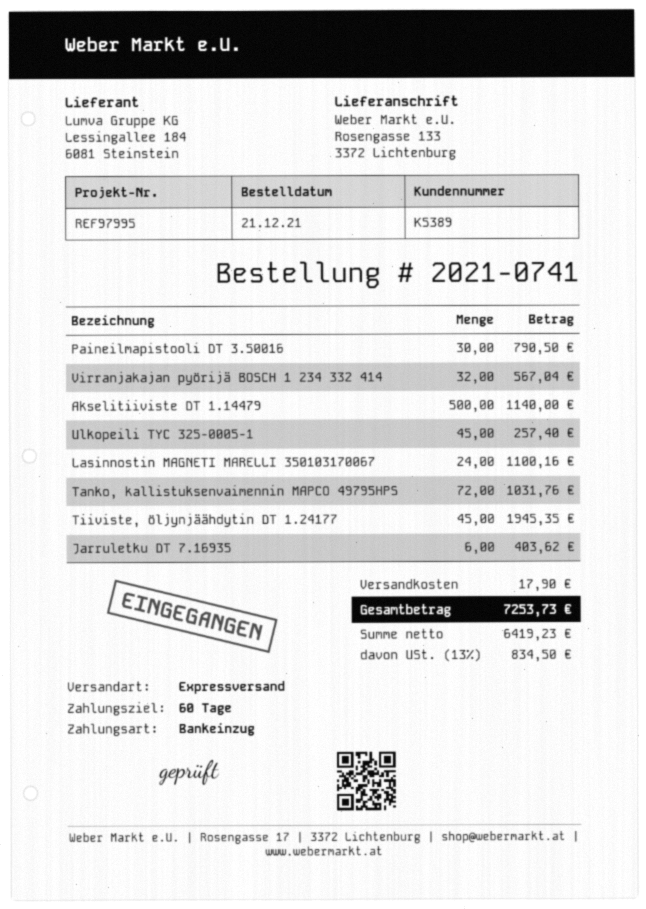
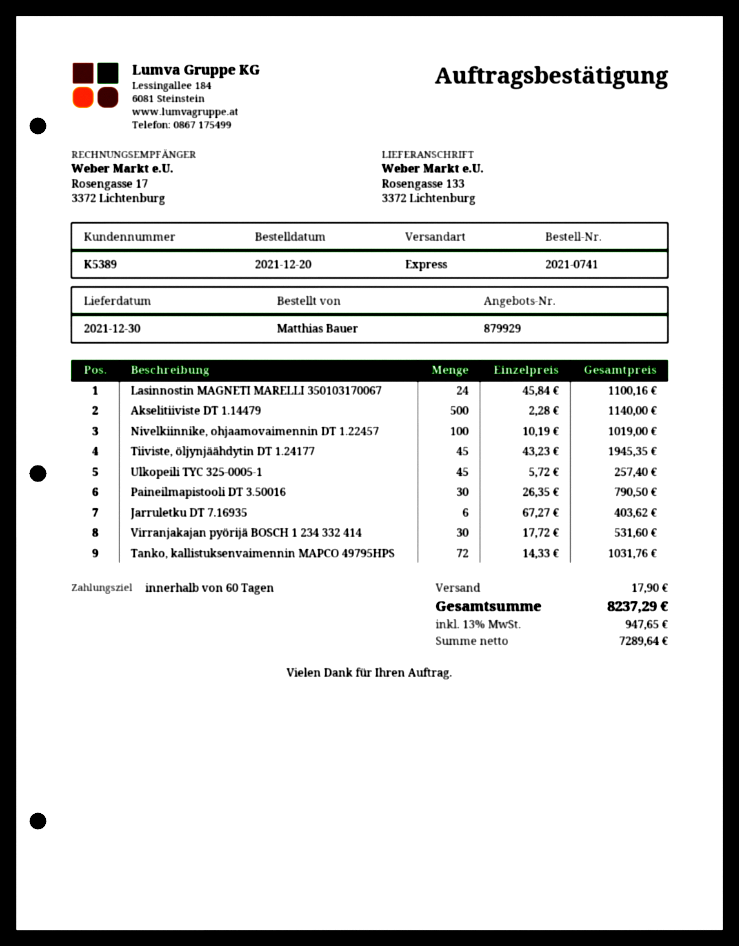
order date: 2021-12-21 -> 2021-12-20
Virranjakajan pyörijä BOSCH 1 234 332 414: 32 for 567.04 -> 30 for 531.60
Nivelkiinnike, ohjaamovaimennin DT 1.22457: none -> 100 for 1019.00
net: 6419.23 -> 7289.64
tax: 13% = 834.50 -> 13% = 947.65
total: 7253.73 -> 8237.29

